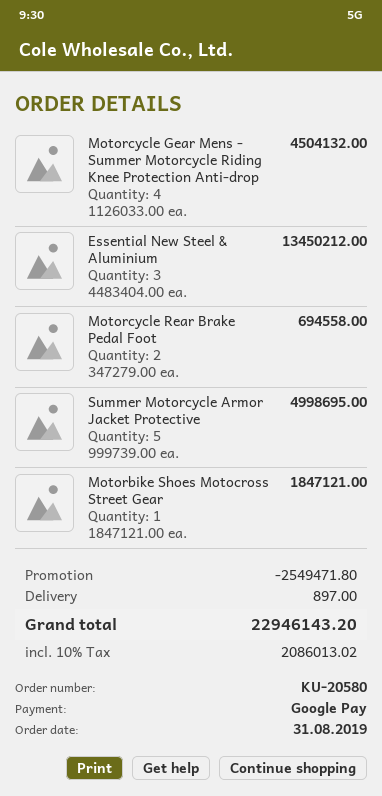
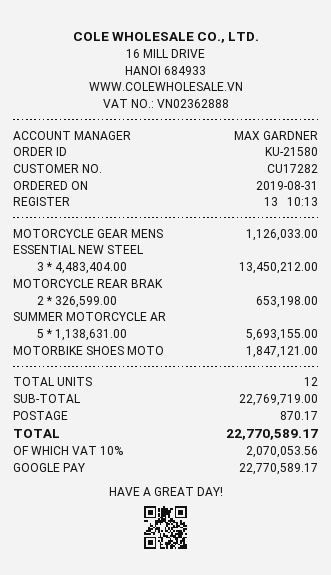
order number: KU-20580 -> KU-21580
Motorcycle Gear Mens - Summer Motorcycle Riding Knee Protection Anti-drop: 4 x 1126033.00 = 4504132.00 -> 1 x 1126033.00 = 1126033.00
Motorcycle Rear Brake Pedal Foot: 2 x 347279.00 = 694558.00 -> 2 x 326599.00 = 653198.00
Summer Motorcycle Armor Jacket Protective: 5 x 999739.00 = 4998695.00 -> 5 x 1138631.00 = 5693155.00
discount: 2549471.80 -> none
shipping: 897.00 -> 870.17
tax: 10% = 2086013.02 -> 10% = 2070053.56
total: 22946143.20 -> 22770589.17

